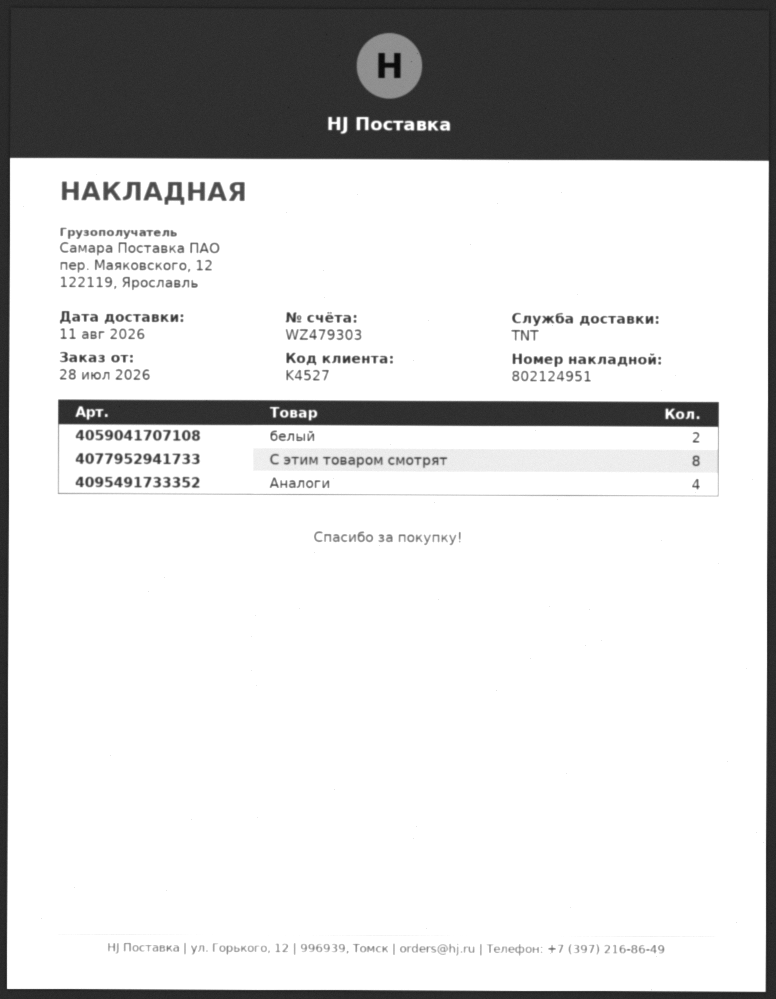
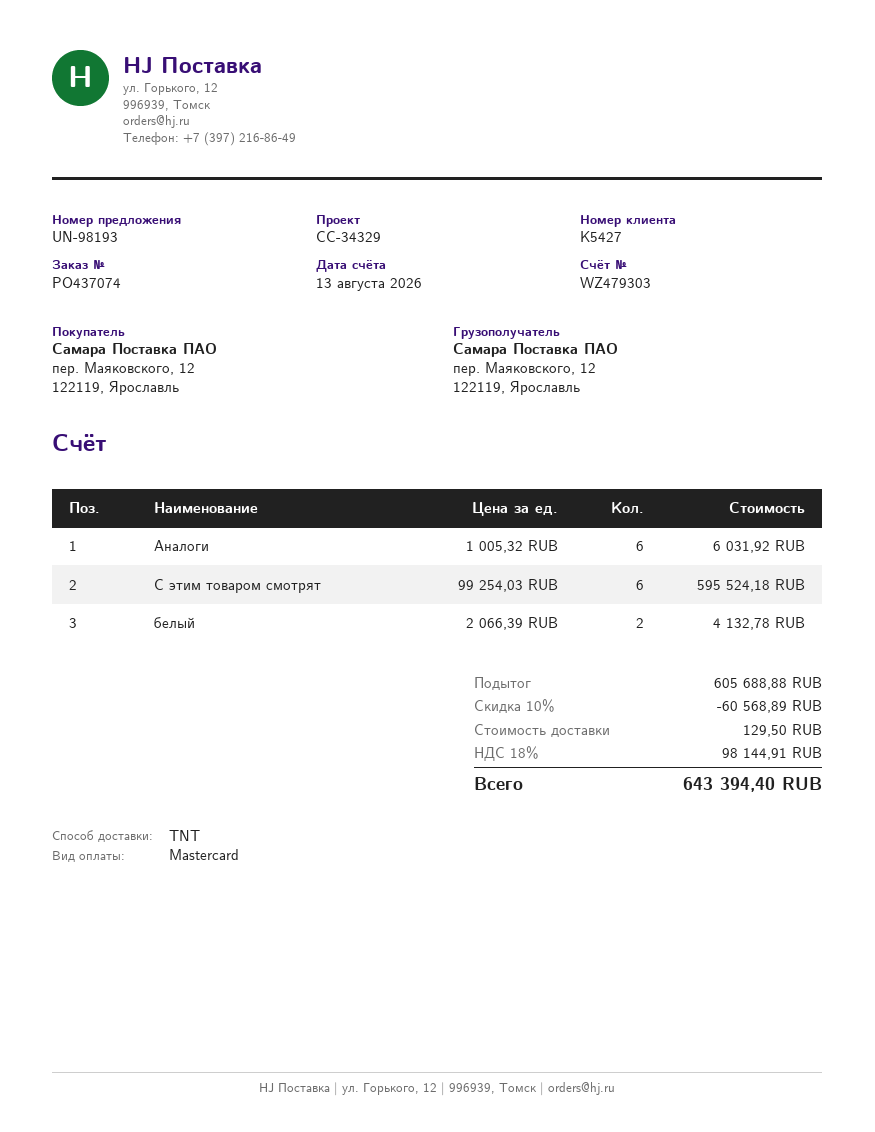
customer number: K4527 -> K5427
С этим товаром смотрят: 8 -> 6
Аналоги: 4 -> 6

